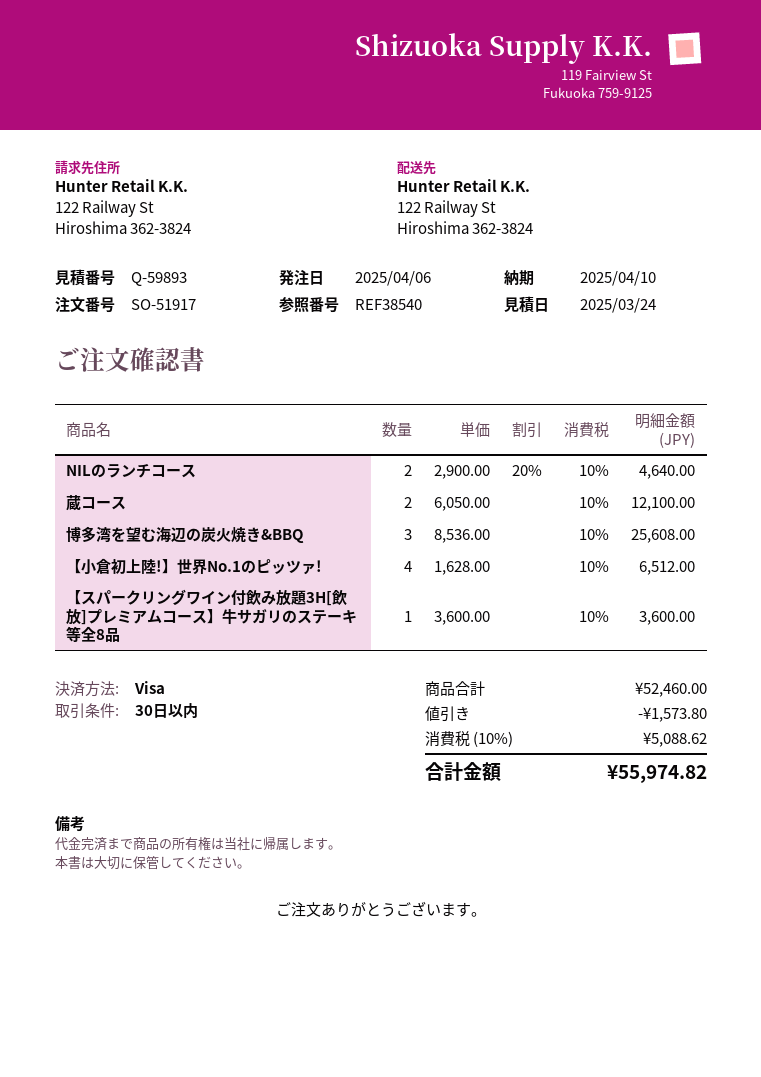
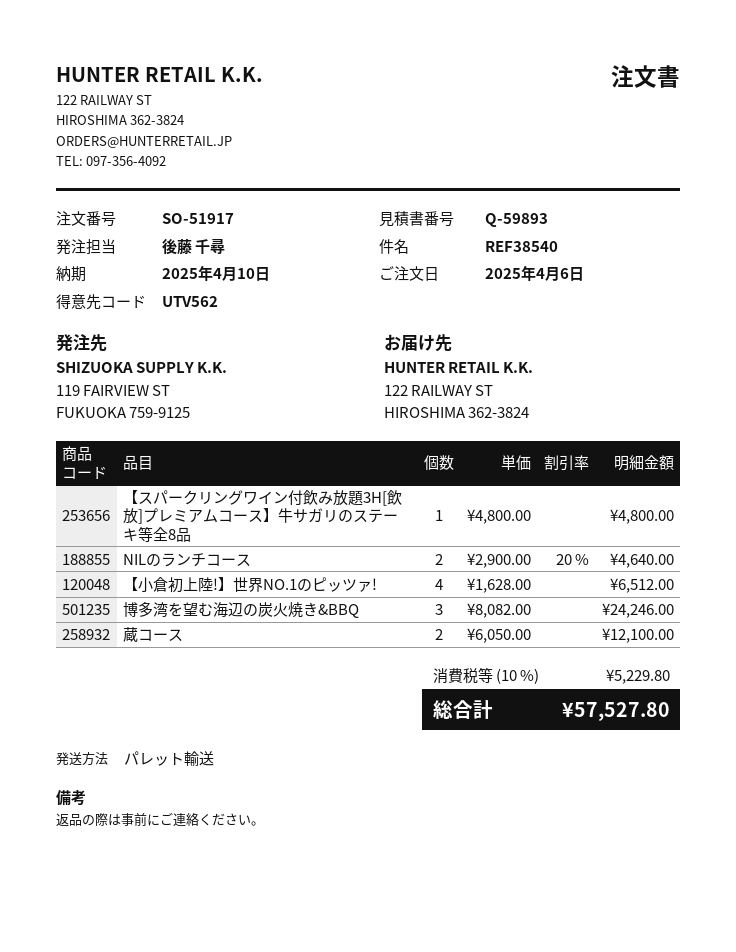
博多湾を望む海辺の炭火焼き&BBQ: 3 x 8536.00 = 25608.00 -> 3 x 8082.00 = 24246.00
【スパークリングワイン付飲み放題3H[飲放]プレミアムコース】牛サガリのステーキ等全8品: 1 x 3600.00 = 3600.00 -> 1 x 4800.00 = 4800.00
discount: 1573.80 -> none
tax: 10% = 5088.62 -> 10% = 5229.80
total: 55974.82 -> 57527.80

